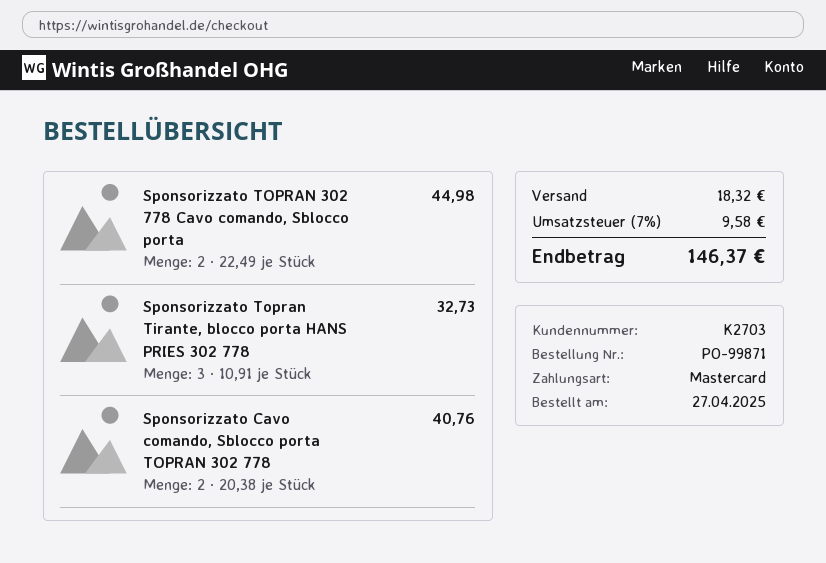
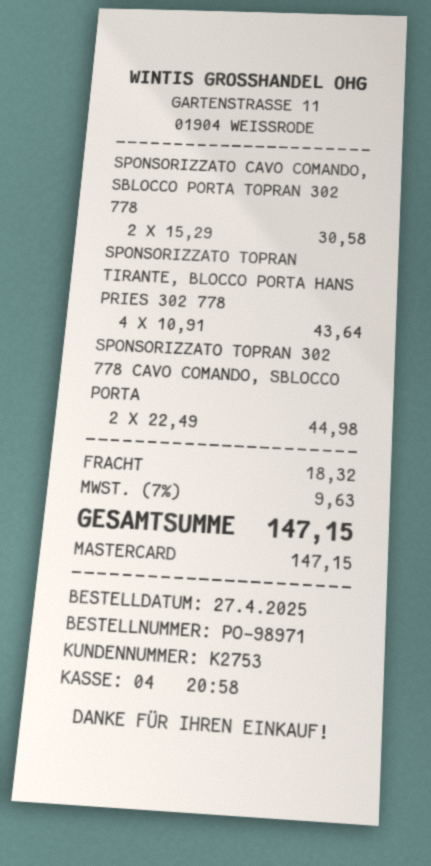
order number: PO-99871 -> PO-98971
customer number: K2703 -> K2753
Sponsorizzato Topran Tirante, blocco porta HANS PRIES 302 778: 3 x 10.91 = 32.73 -> 4 x 10.91 = 43.64
Sponsorizzato Cavo comando, Sblocco porta TOPRAN 302 778: 2 x 20.38 = 40.76 -> 2 x 15.29 = 30.58
tax: 7% = 9.58 -> 7% = 9.63
total: 146.37 -> 147.15

